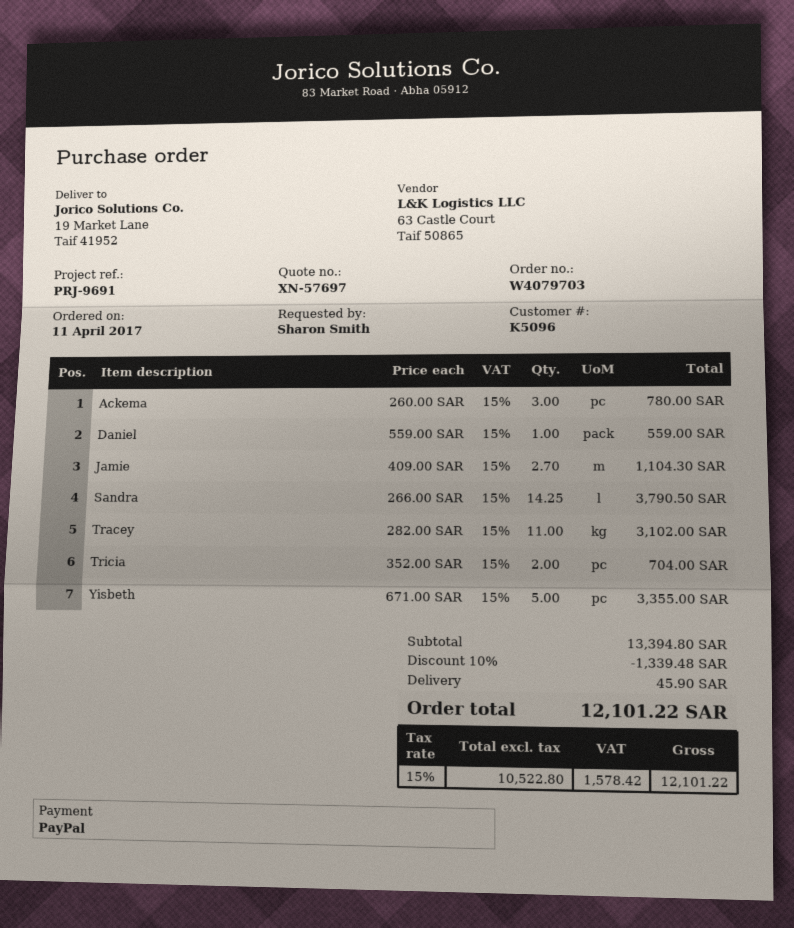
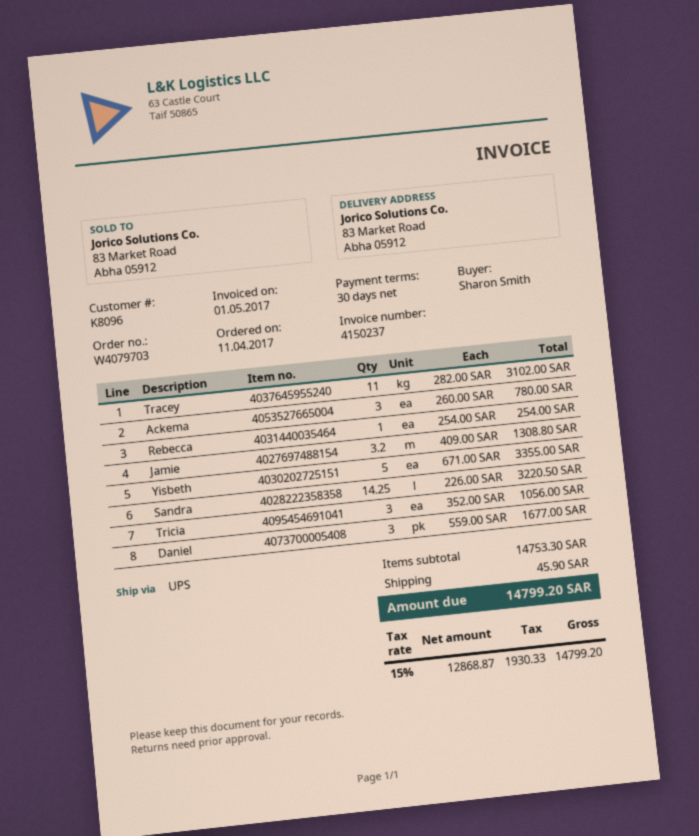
customer number: K5096 -> K8096
ship to: 19 Market Lane, Taif 41952 -> 83 Market Road, Abha 05912
Daniel: 1 x 559.00 = 559.00 -> 3 x 559.00 = 1677.00
Jamie: 2.7 x 409.00 = 1104.30 -> 3.2 x 409.00 = 1308.80
Sandra: 14.25 x 266.00 = 3790.50 -> 14.25 x 226.00 = 3220.50
Tricia: 2 x 352.00 = 704.00 -> 3 x 352.00 = 1056.00
Rebecca: none -> 1 x 254.00 = 254.00
subtotal: 13394.80 -> 14753.30
discount: 10% = 1339.48 -> none
net: 10522.80 -> 12868.87
tax: 15% = 1578.42 -> 15% = 1930.33
total: 12101.22 -> 14799.20

